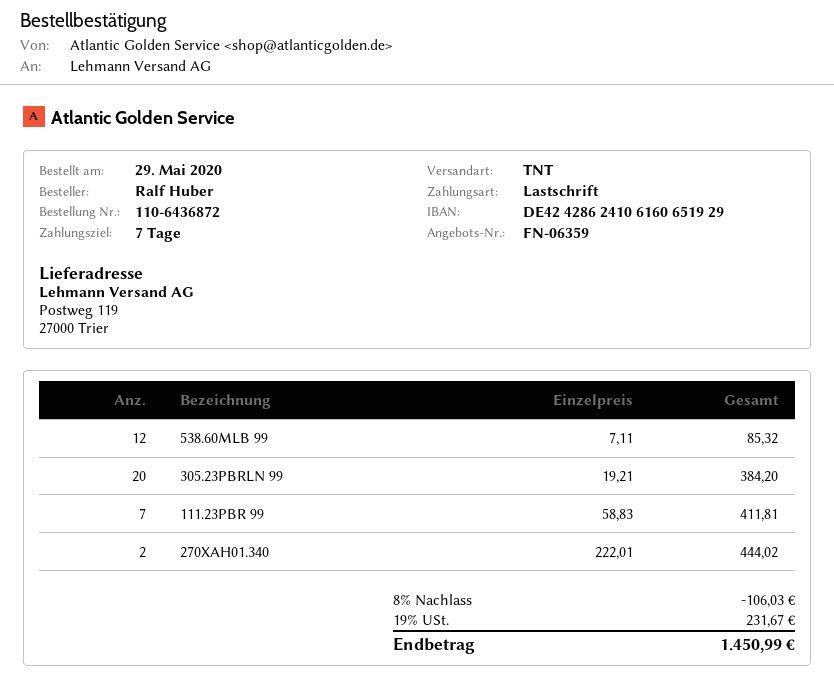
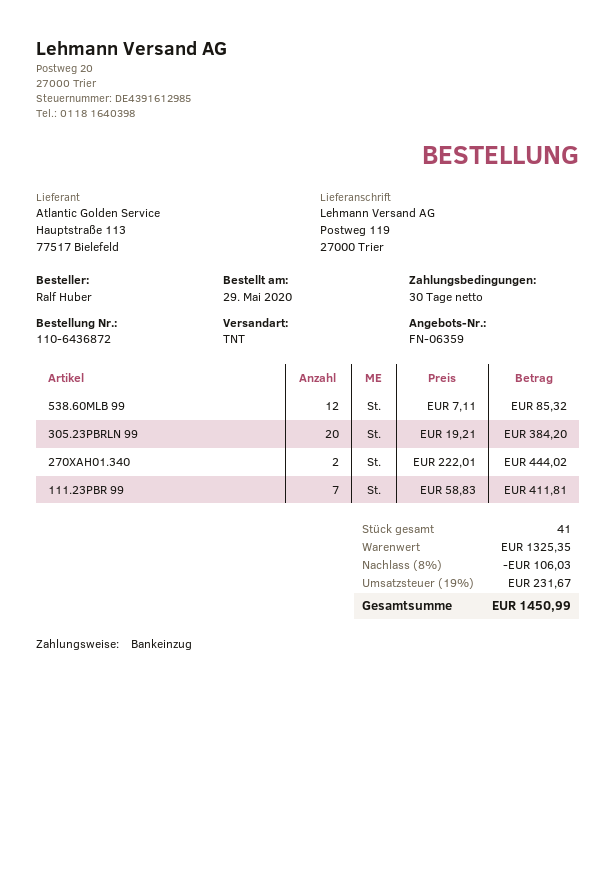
payment terms: 7 days -> 30 days

